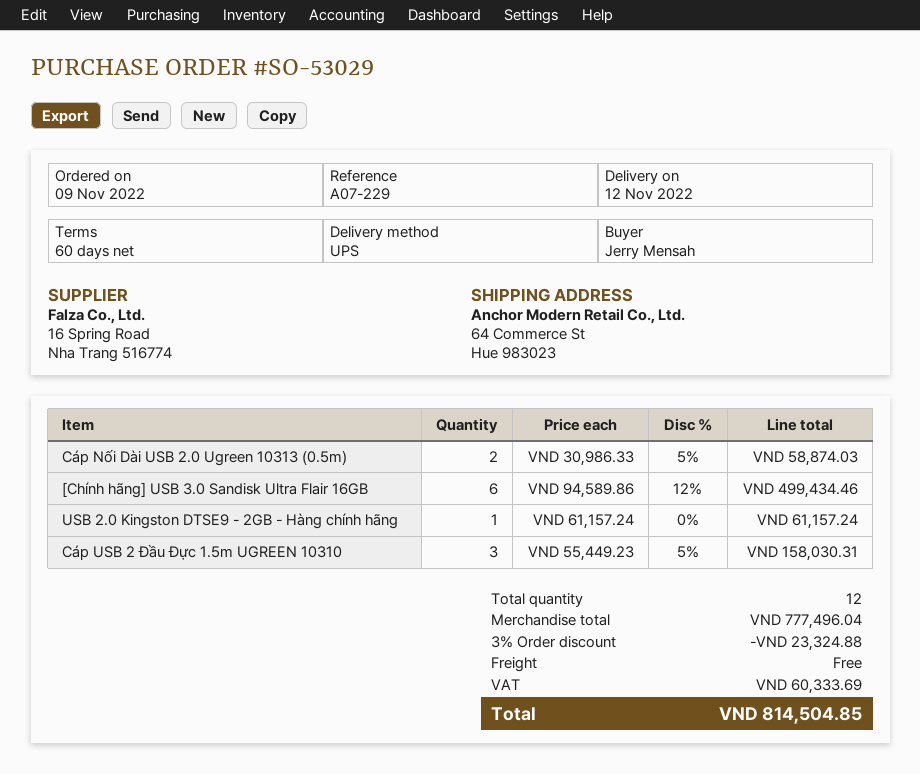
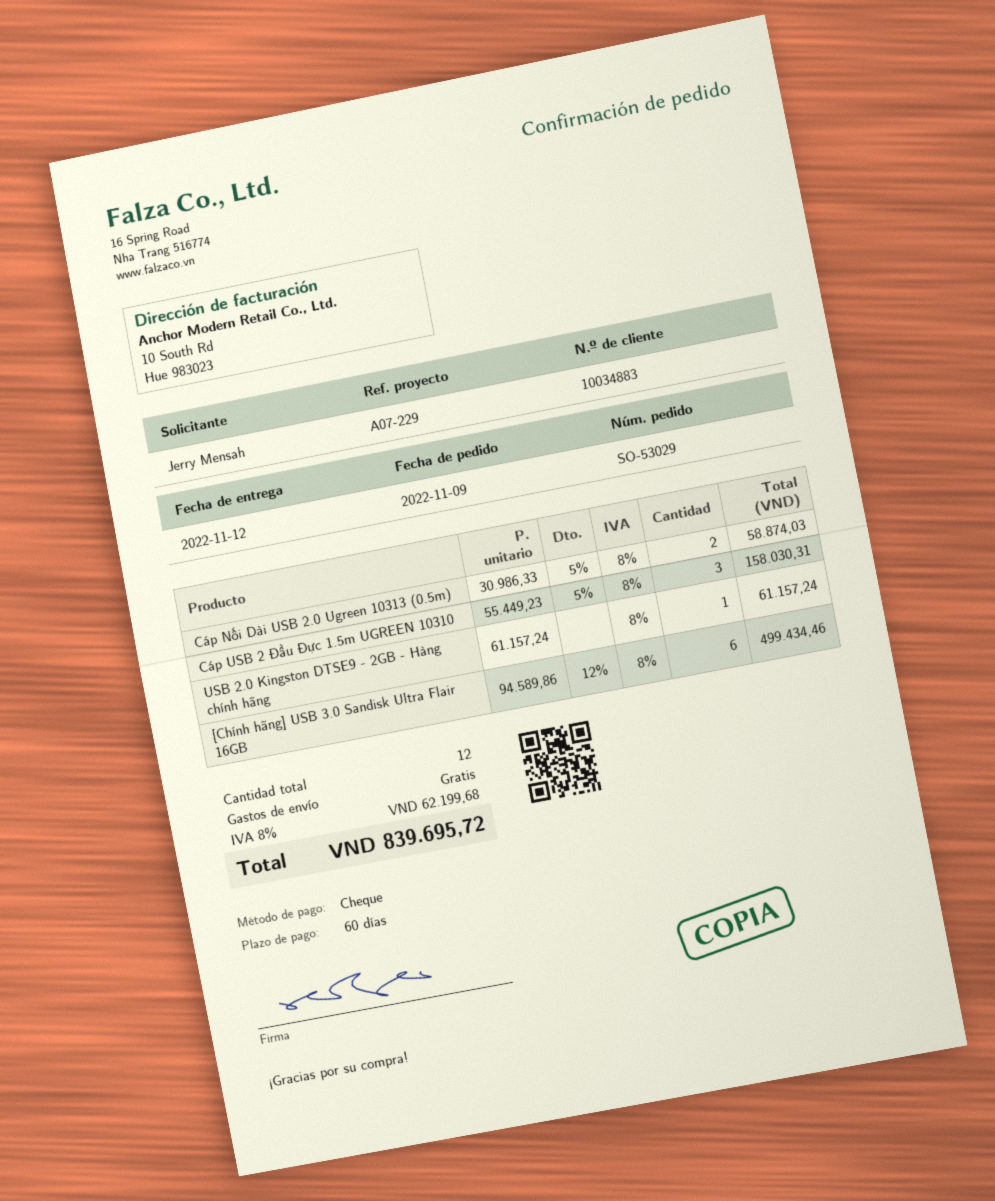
discount: 3% = 23324.88 -> none
tax: 60333.69 -> 62199.68
total: 814504.85 -> 839695.72

